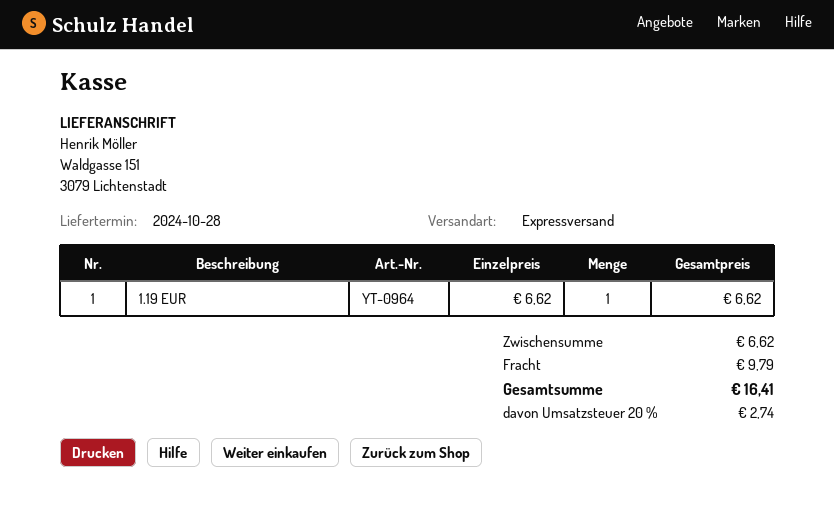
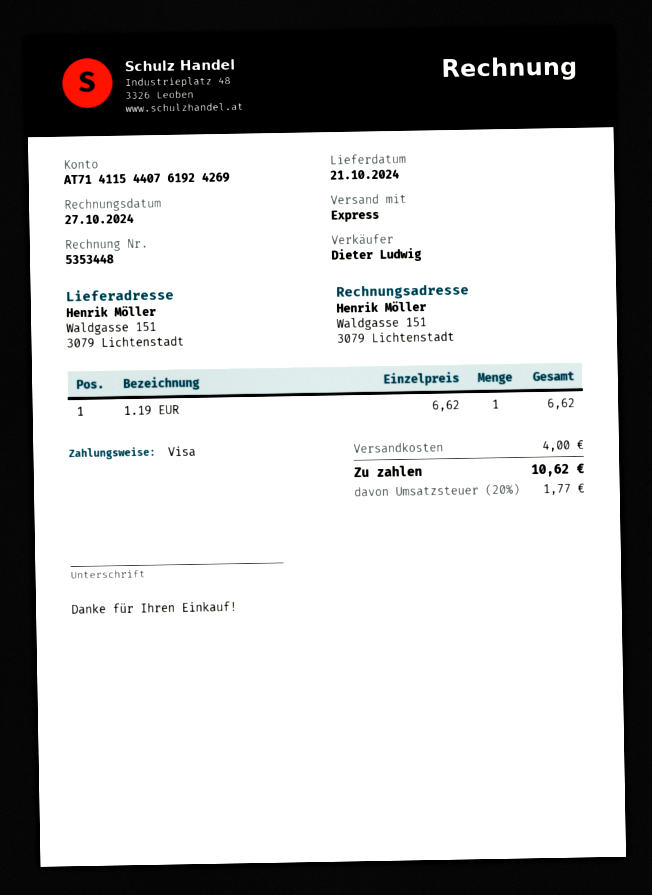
delivery date: 2024-10-28 -> 2024-10-21
shipping: 9.79 -> 4.00
tax: 20% = 2.74 -> 20% = 1.77
total: 16.41 -> 10.62

